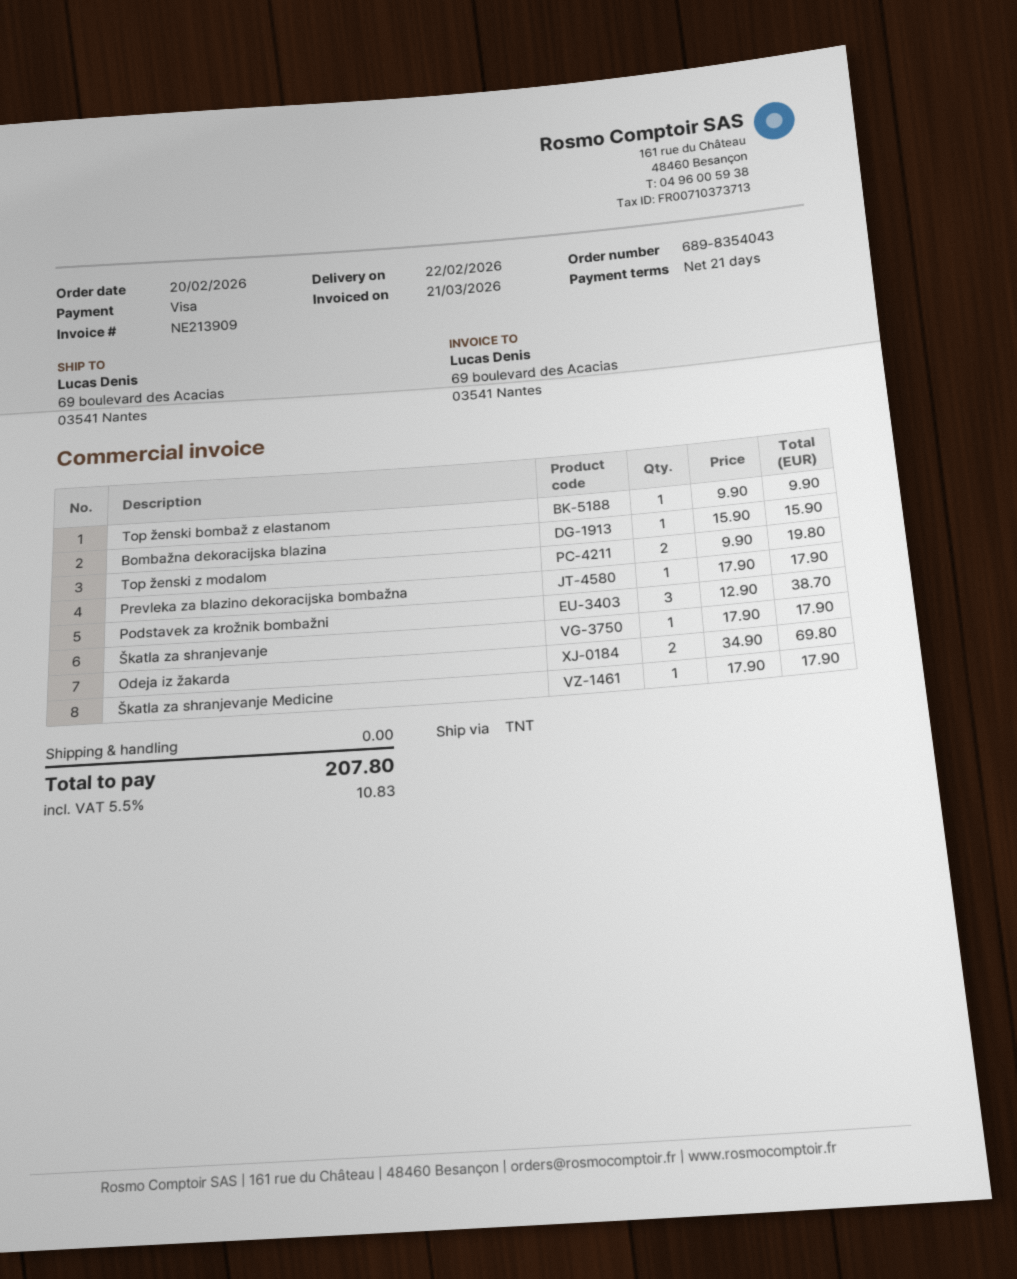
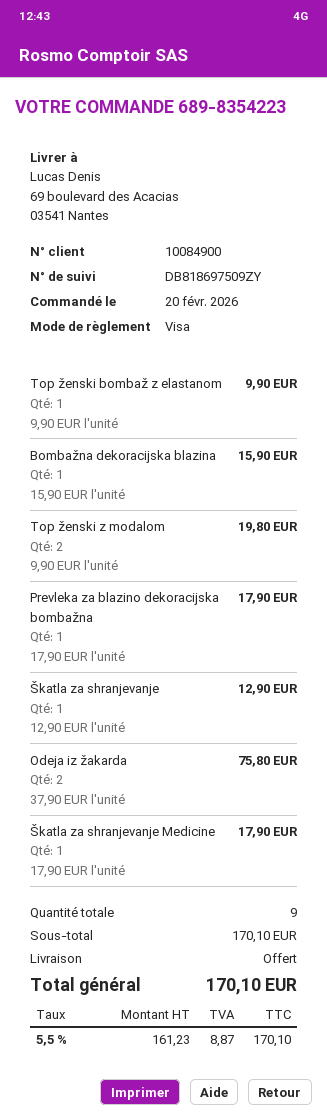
order number: 689-8354043 -> 689-8354223
Podstavek za krožnik bombažni: 3 x 12.90 = 38.70 -> none
Škatla za shranjevanje: 1 x 17.90 = 17.90 -> 1 x 12.90 = 12.90
Odeja iz žakarda: 2 x 34.90 = 69.80 -> 2 x 37.90 = 75.80
tax: 5.5% = 10.83 -> 5.5% = 8.87
total: 207.80 -> 170.10

